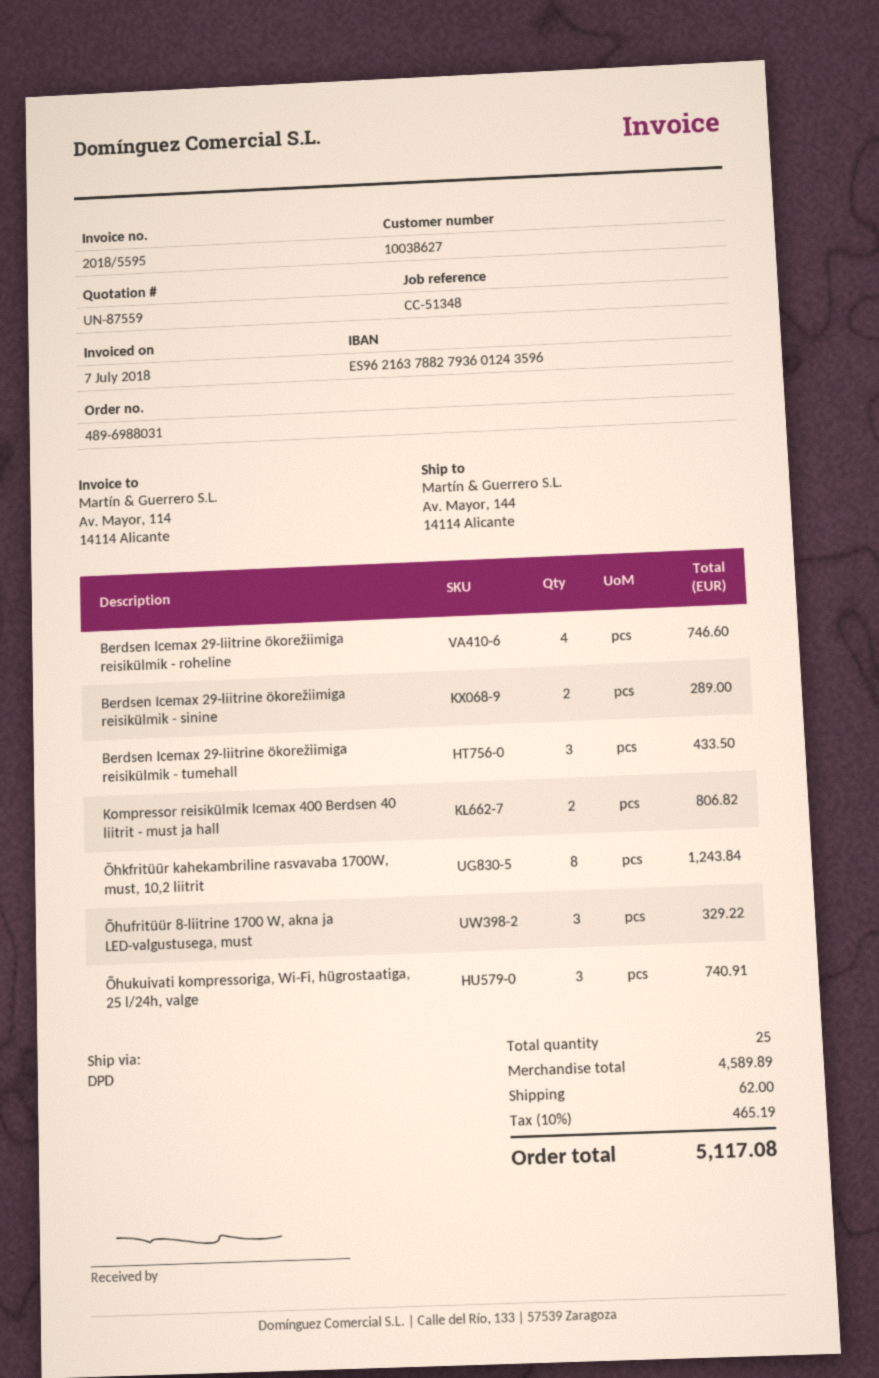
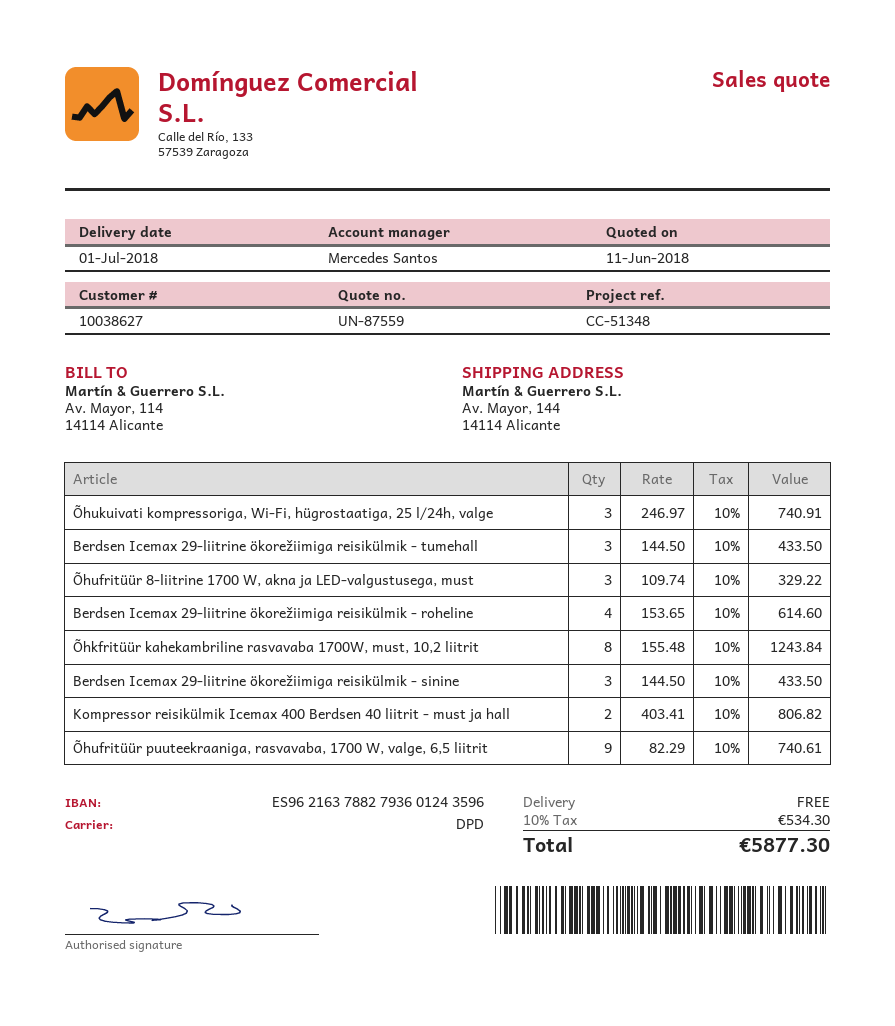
Berdsen Icemax 29-liitrine ökorežiimiga reisikülmik - roheline: 4 for 746.60 -> 4 for 614.60
Berdsen Icemax 29-liitrine ökorežiimiga reisikülmik - sinine: 2 for 289.00 -> 3 for 433.50
Õhufritüür puuteekraaniga, rasvavaba, 1700 W, valge, 6,5 liitrit: none -> 9 for 740.61
shipping: 62.00 -> 0.00
tax: 10% = 465.19 -> 10% = 534.30
total: 5117.08 -> 5877.30

